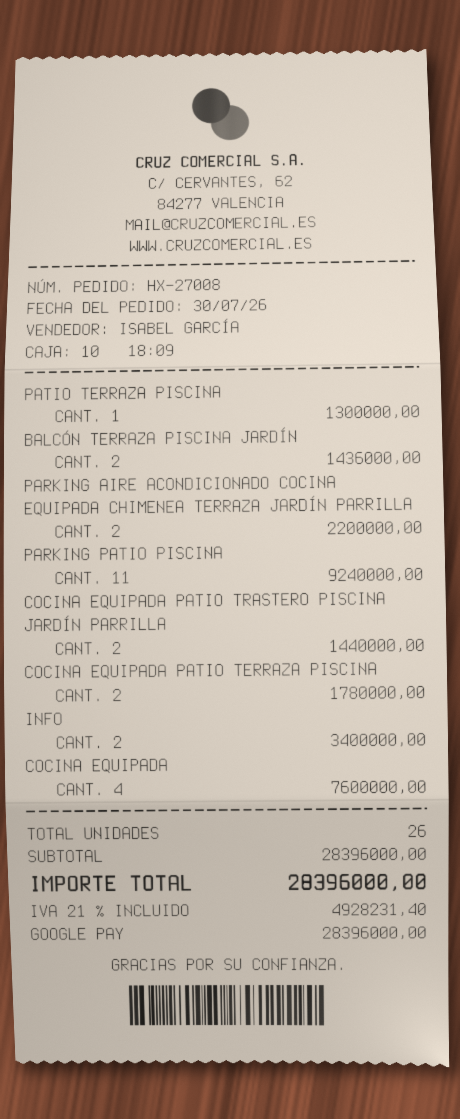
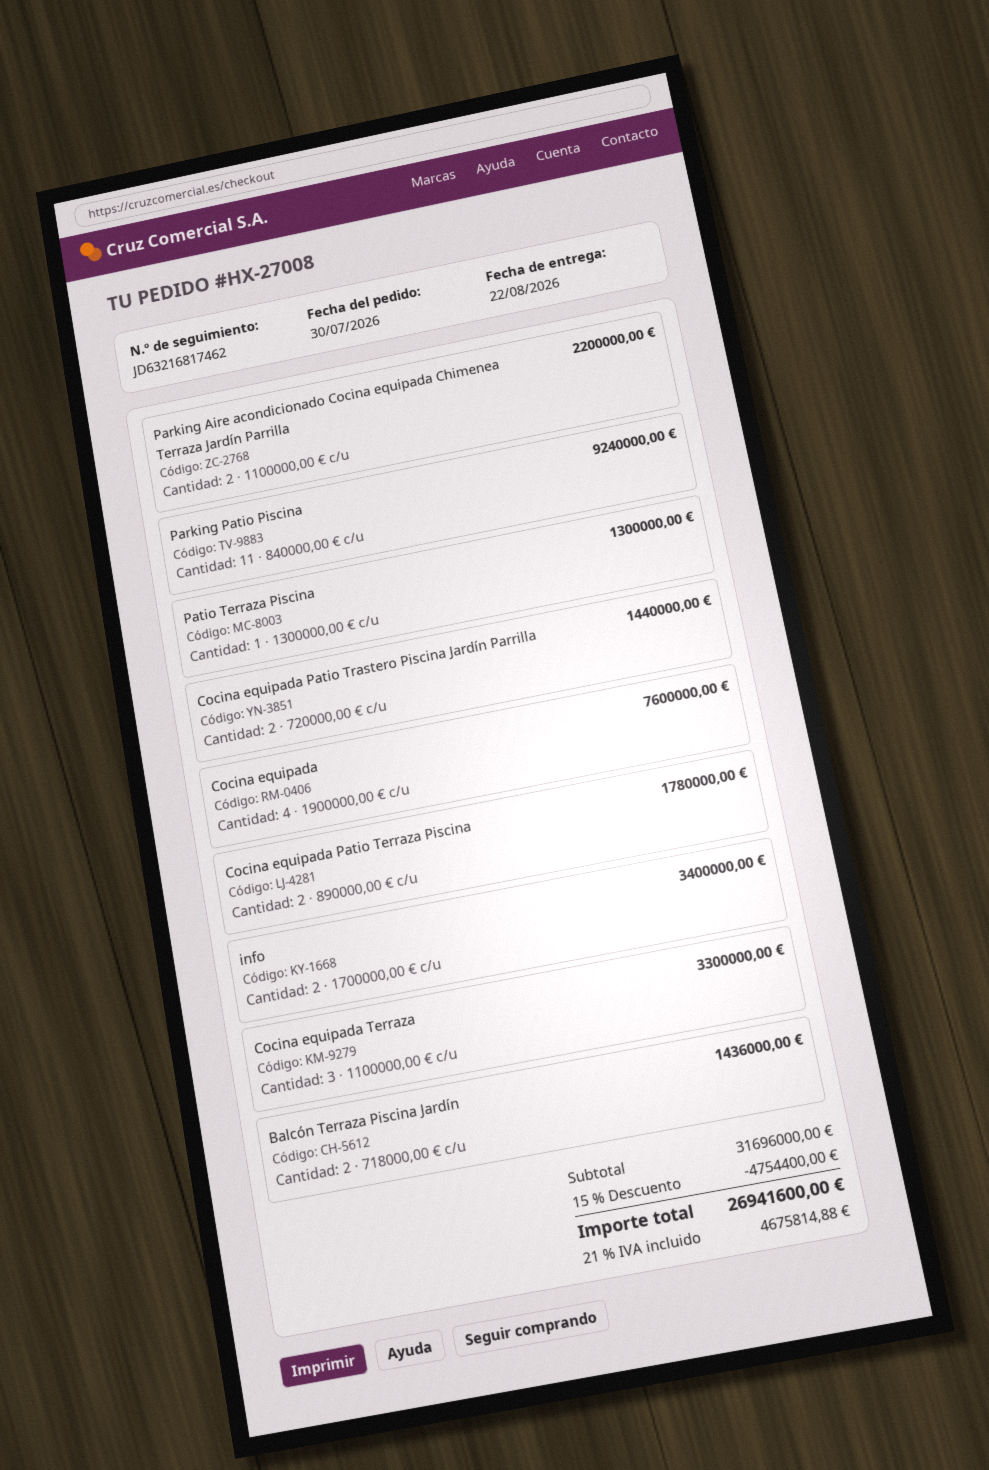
Cocina equipada Terraza: none -> 3 for 3300000.00
subtotal: 28396000.00 -> 31696000.00
discount: none -> 15% = 4754400.00
tax: 21% = 4928231.40 -> 21% = 4675814.88
total: 28396000.00 -> 26941600.00

